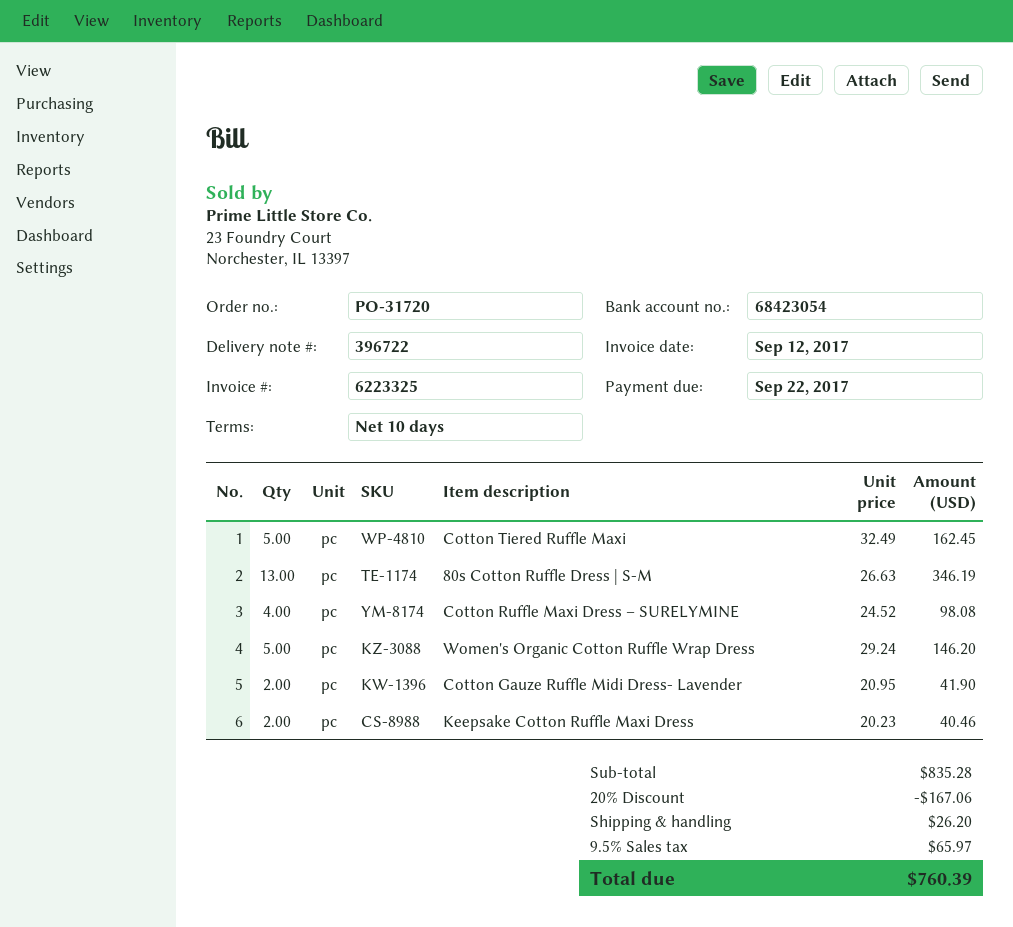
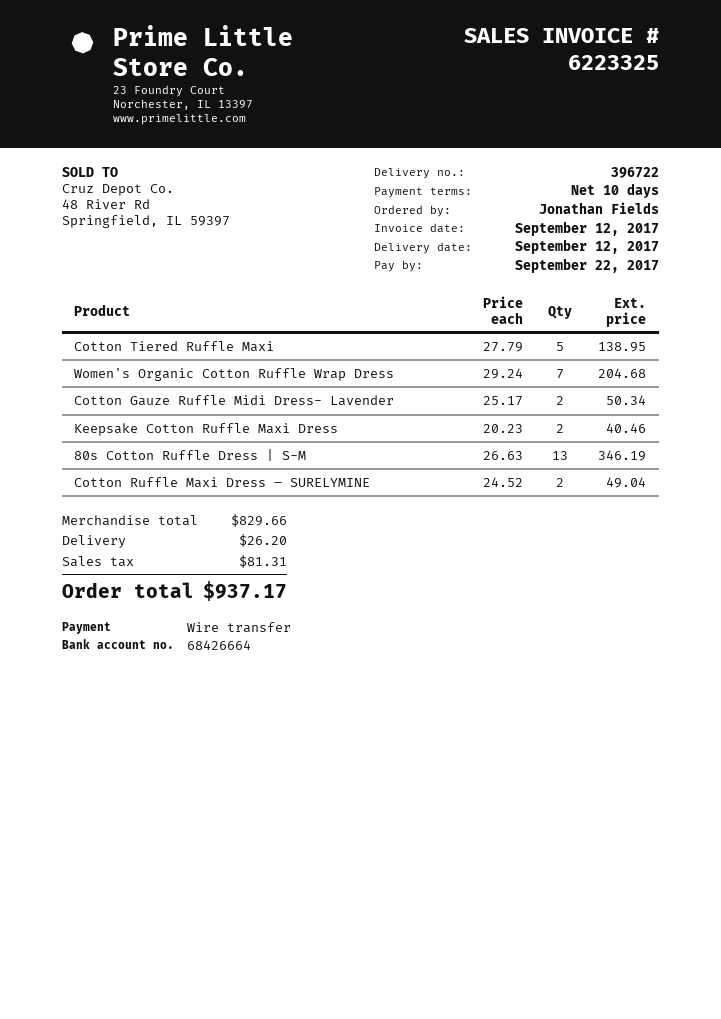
bank account: 68423054 -> 68426664
Cotton Tiered Ruffle Maxi: 5 x 32.49 = 162.45 -> 5 x 27.79 = 138.95
Cotton Ruffle Maxi Dress – SURELYMINE: 4 x 24.52 = 98.08 -> 2 x 24.52 = 49.04
Women's Organic Cotton Ruffle Wrap Dress: 5 x 29.24 = 146.20 -> 7 x 29.24 = 204.68
Cotton Gauze Ruffle Midi Dress- Lavender: 2 x 20.95 = 41.90 -> 2 x 25.17 = 50.34
subtotal: 835.28 -> 829.66
discount: 20% = 167.06 -> none
tax: 65.97 -> 81.31
total: 760.39 -> 937.17

